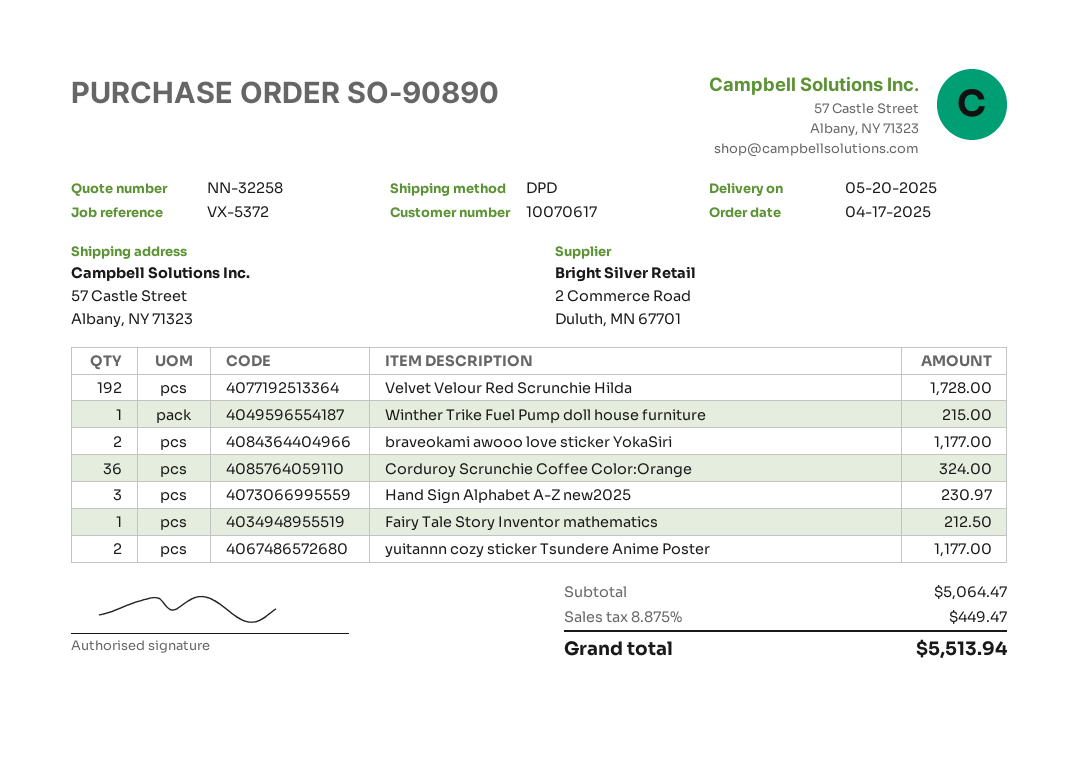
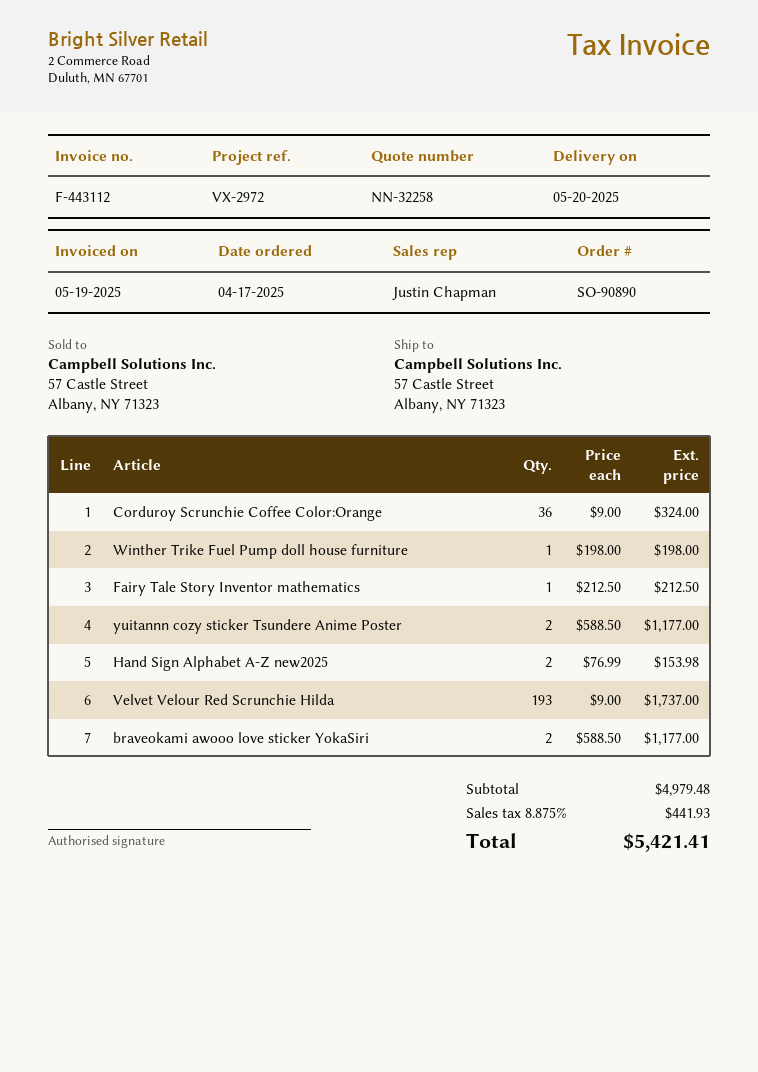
reference: VX-5372 -> VX-2972
Velvet Velour Red Scrunchie Hilda: 192 for 1728.00 -> 193 for 1737.00
Winther Trike Fuel Pump doll house furniture: 1 for 215.00 -> 1 for 198.00
Hand Sign Alphabet A-Z new2025: 3 for 230.97 -> 2 for 153.98
subtotal: 5064.47 -> 4979.48
tax: 8.875% = 449.47 -> 8.875% = 441.93
total: 5513.94 -> 5421.41

